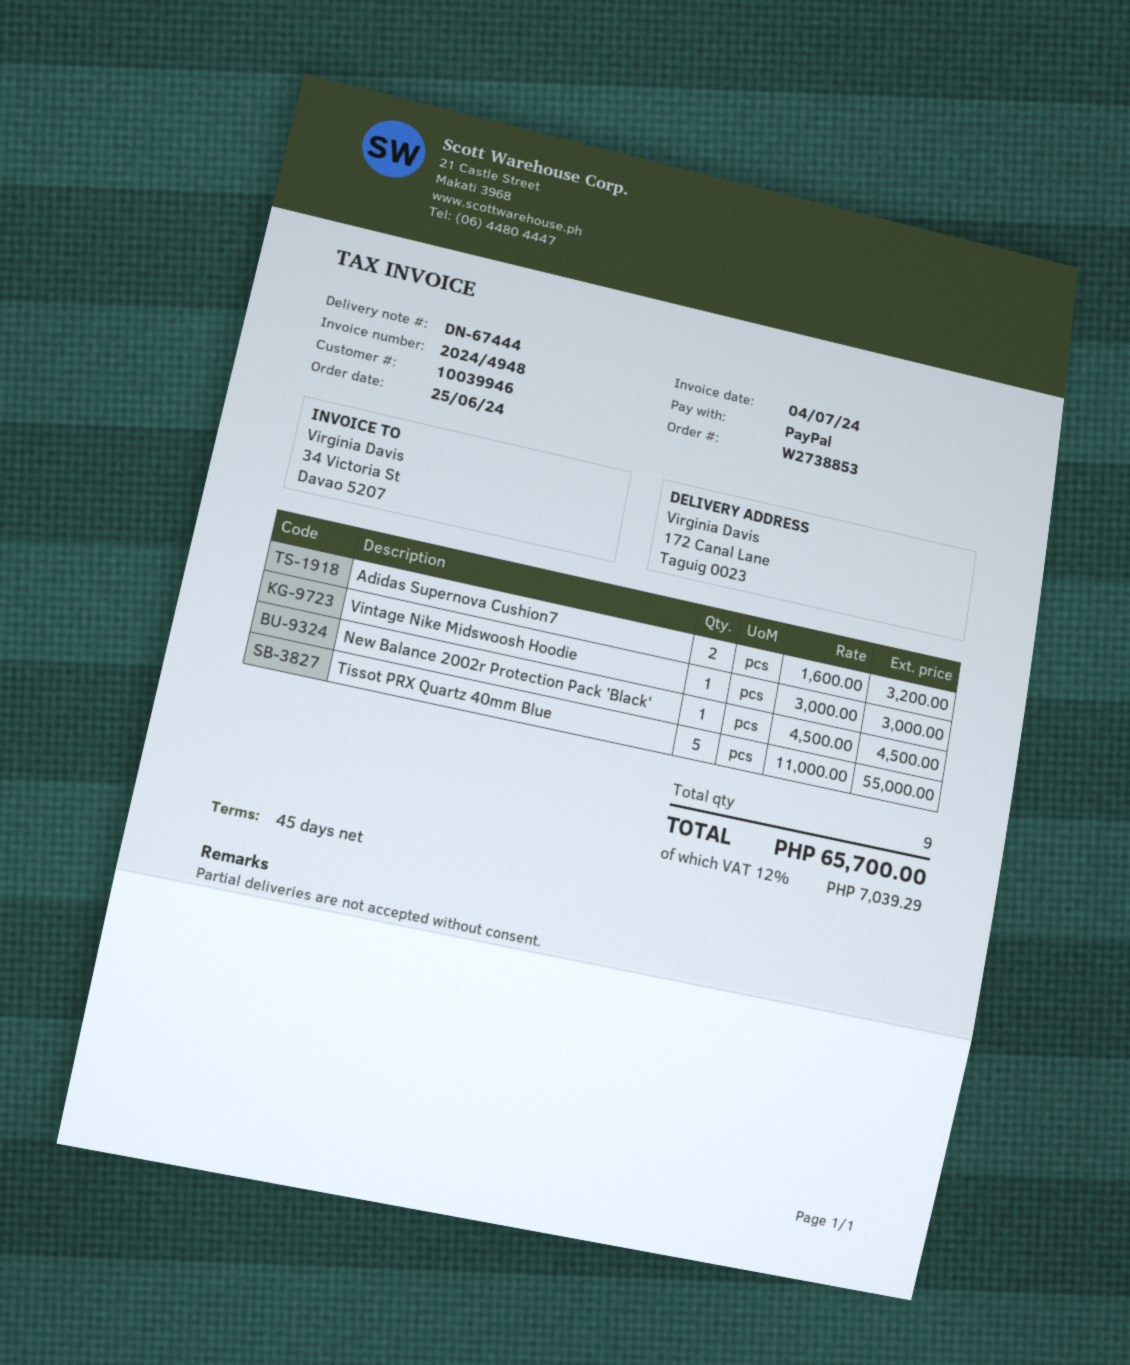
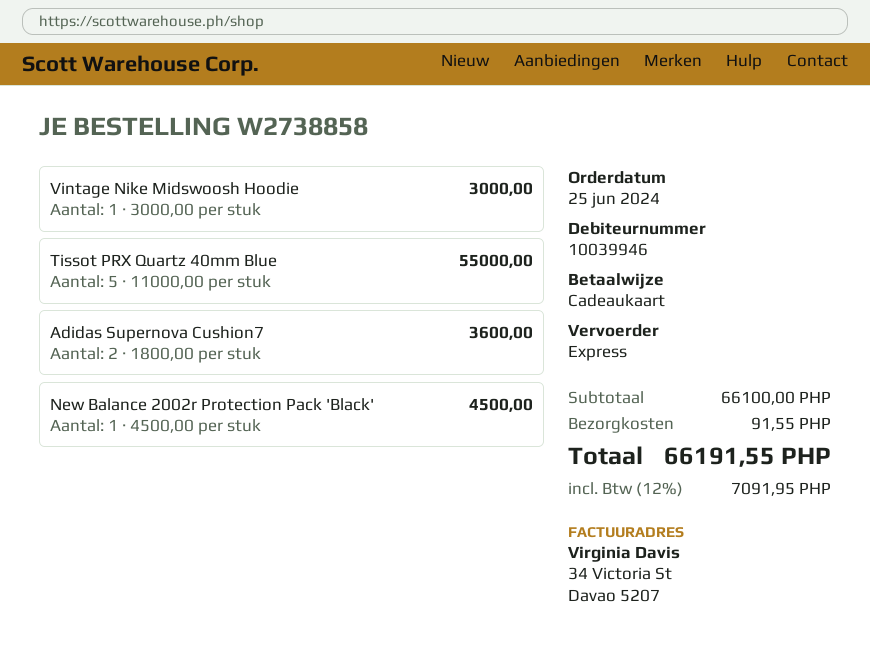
order number: W2738853 -> W2738858
payment method: PayPal -> gift card
Adidas Supernova Cushion7: 2 x 1600.00 = 3200.00 -> 2 x 1800.00 = 3600.00
shipping: none -> 91.55
tax: 12% = 7039.29 -> 12% = 7091.95
total: 65700.00 -> 66191.55

